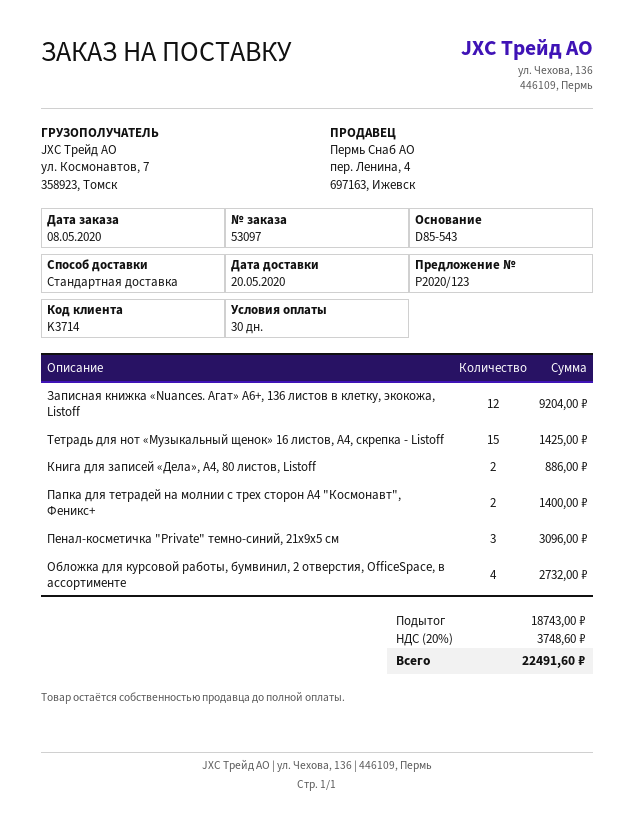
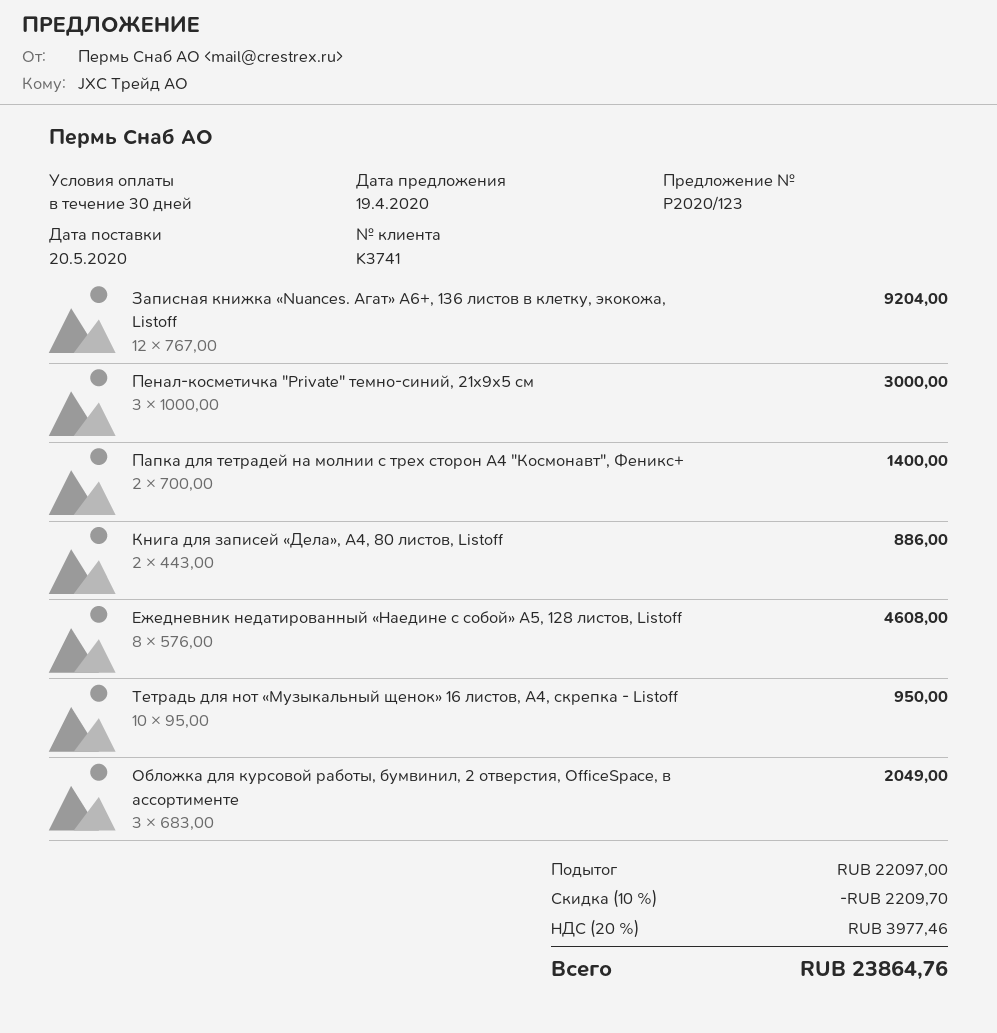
customer number: K3714 -> K3741
Тетрадь для нот «Музыкальный щенок» 16 листов, А4, скрепка - Listoff: 15 for 1425.00 -> 10 for 950.00
Пенал-косметичка "Private" темно-синий, 21х9х5 см: 3 for 3096.00 -> 3 for 3000.00
Обложка для курсовой работы, бумвинил, 2 отверстия, OfficeSpace, в ассортименте: 4 for 2732.00 -> 3 for 2049.00
Ежедневник недатированный «Наедине с собой» А5, 128 листов, Listoff: none -> 8 for 4608.00
subtotal: 18743.00 -> 22097.00
discount: none -> 10% = 2209.70
tax: 20% = 3748.60 -> 20% = 3977.46
total: 22491.60 -> 23864.76

